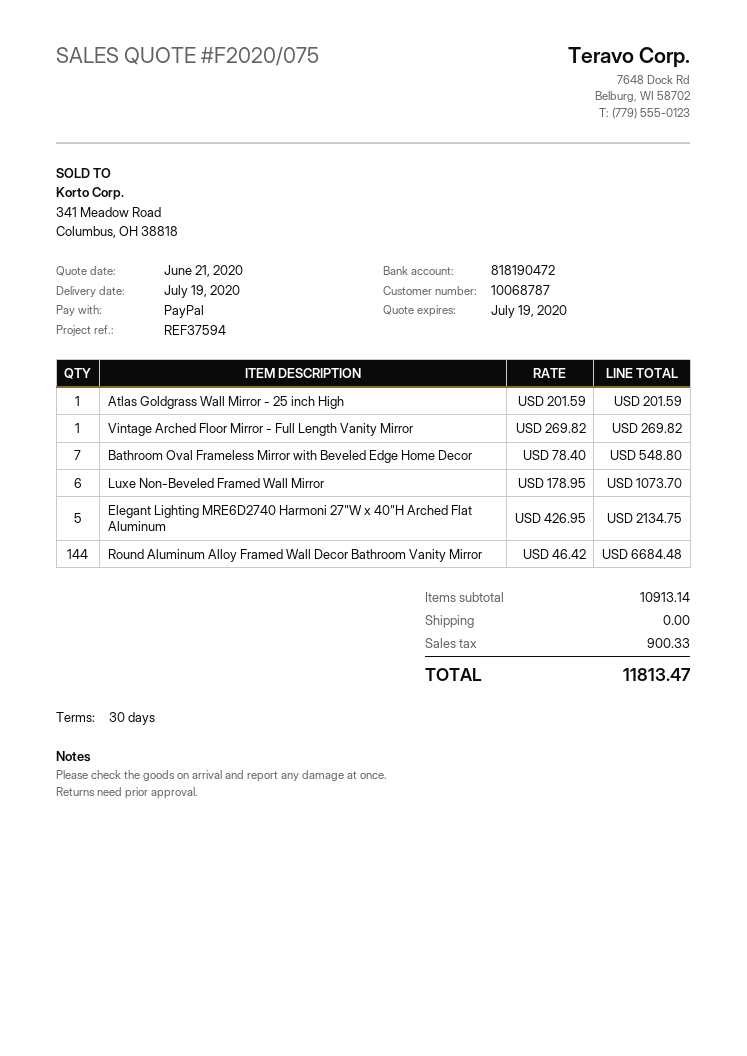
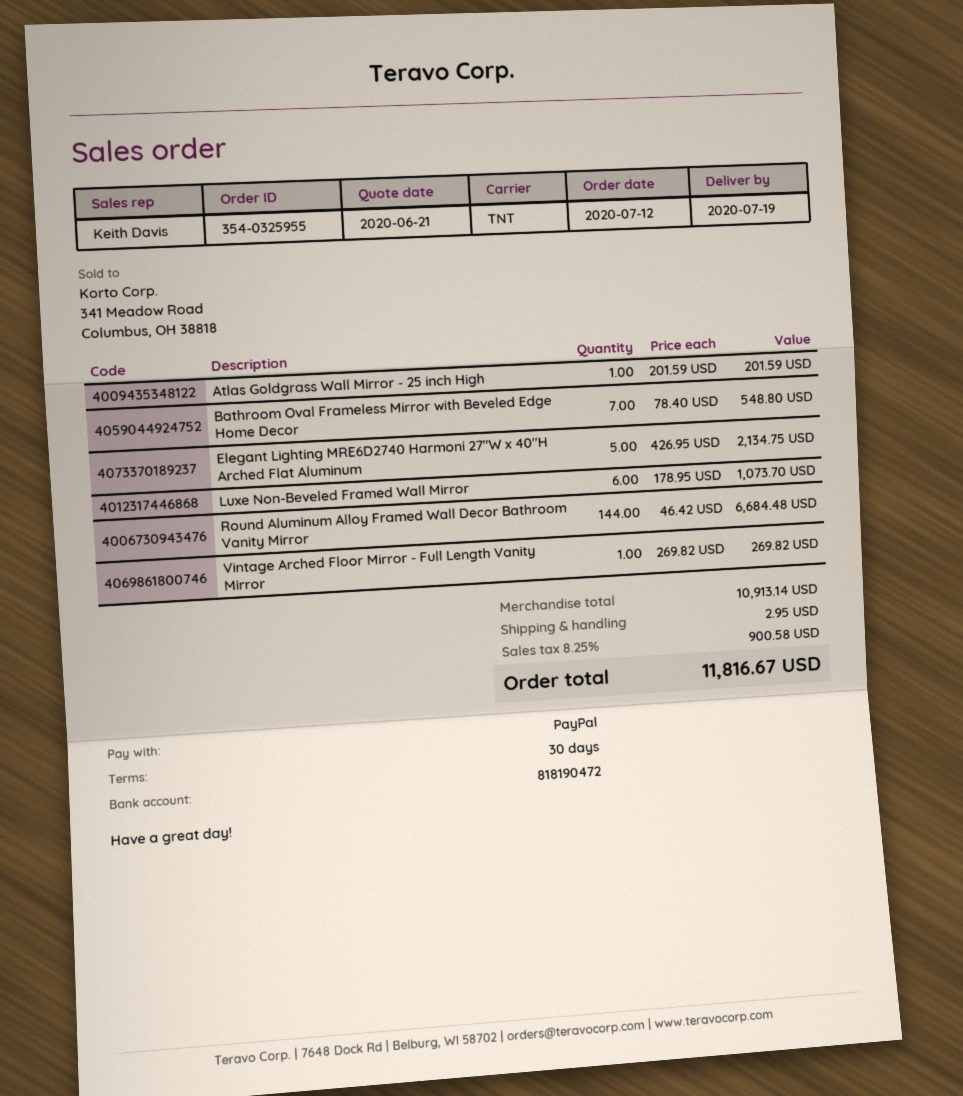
shipping: 0.00 -> 2.95
tax: 900.33 -> 900.58
total: 11813.47 -> 11816.67

